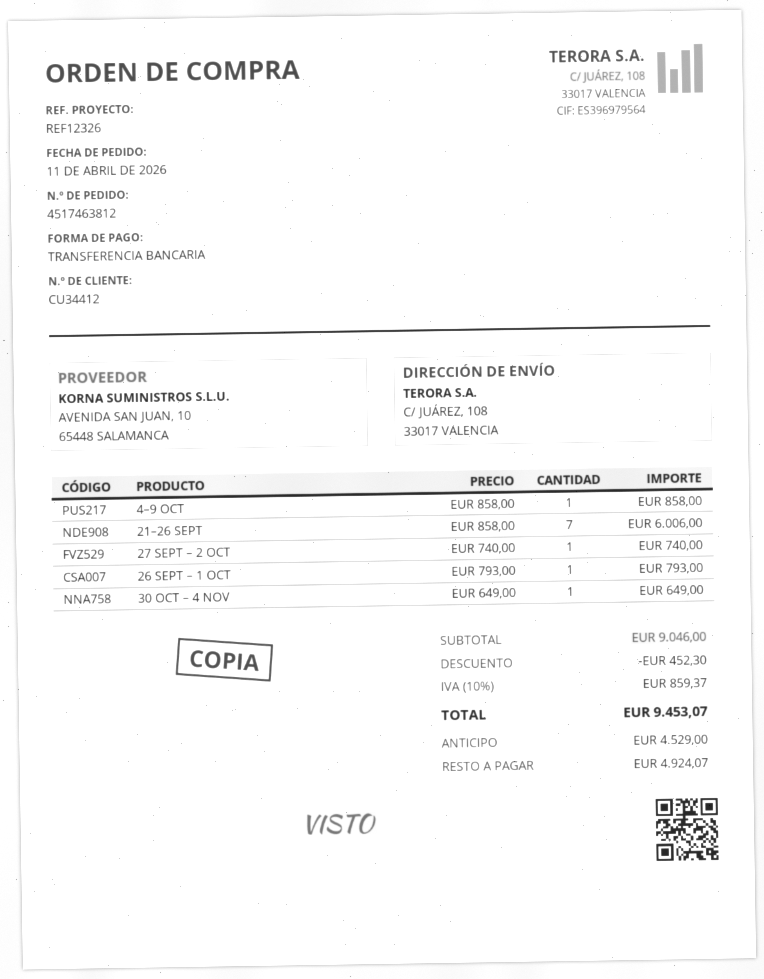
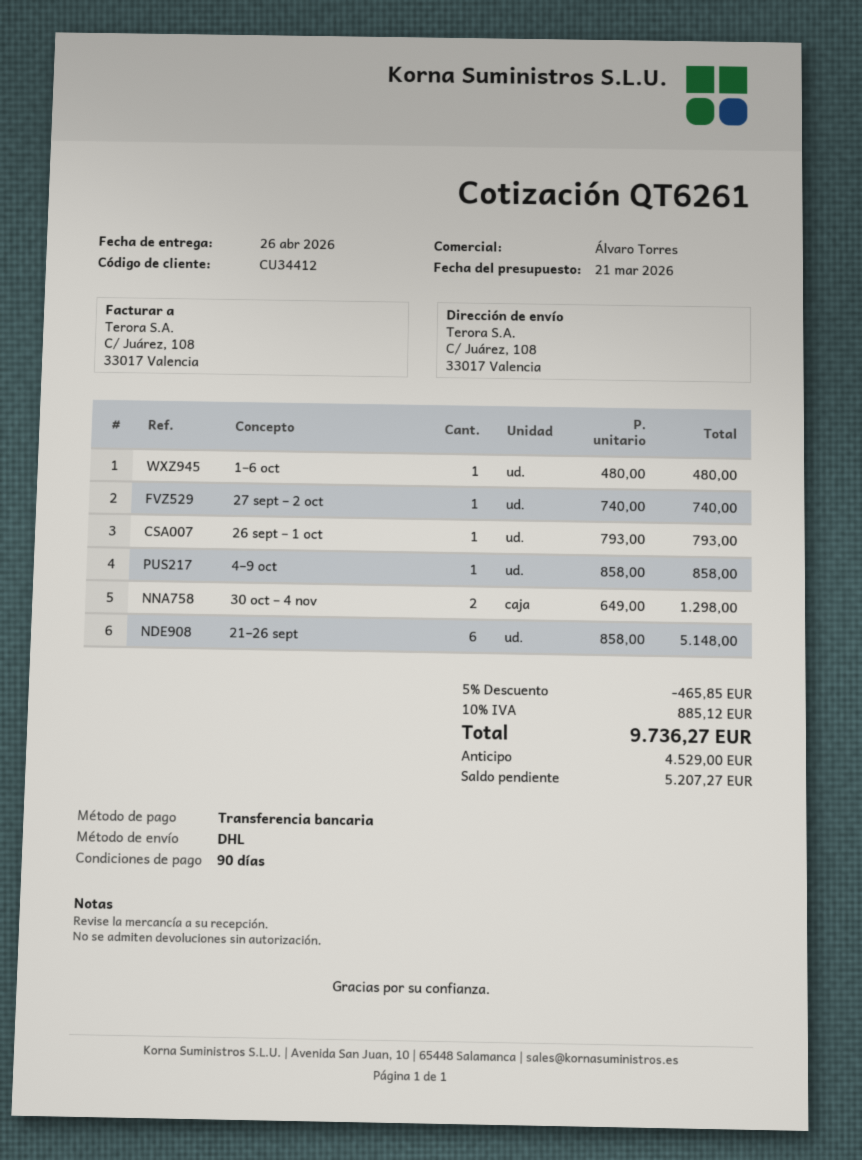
21–26 SEPT: 7 x 858.00 = 6006.00 -> 6 x 858.00 = 5148.00
30 OCT – 4 NOV: 1 x 649.00 = 649.00 -> 2 x 649.00 = 1298.00
1–6 oct: none -> 1 x 480.00 = 480.00
discount: 452.30 -> 465.85
tax: 10% = 859.37 -> 10% = 885.12
total: 9453.07 -> 9736.27
balance: 4924.07 -> 5207.27

